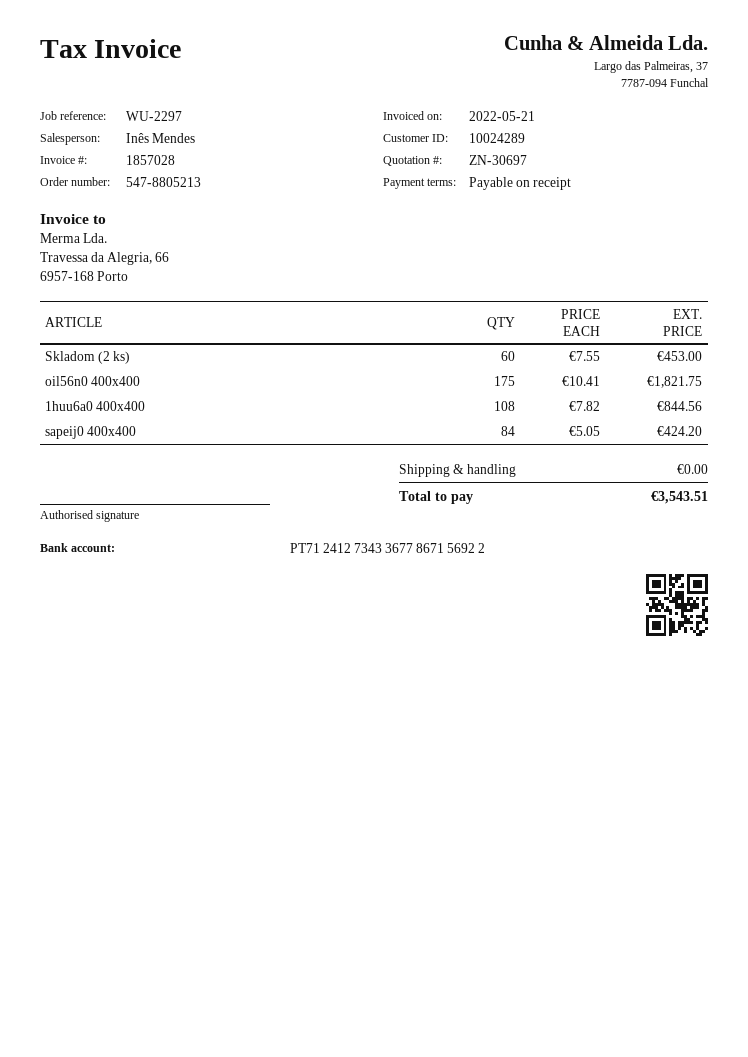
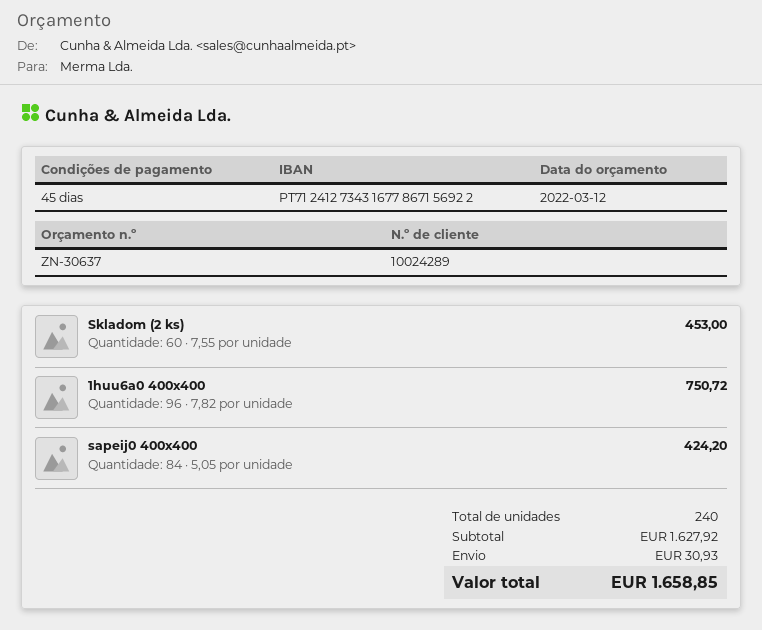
quote number: ZN-30697 -> ZN-30637
payment terms: on receipt -> 45 days
bank account: PT71241273433677867156922 -> PT71241273431677867156922
oil56n0 400x400: 175 x 10.41 = 1821.75 -> none
1huu6a0 400x400: 108 x 7.82 = 844.56 -> 96 x 7.82 = 750.72
shipping: 0.00 -> 30.93
total: 3543.51 -> 1658.85

